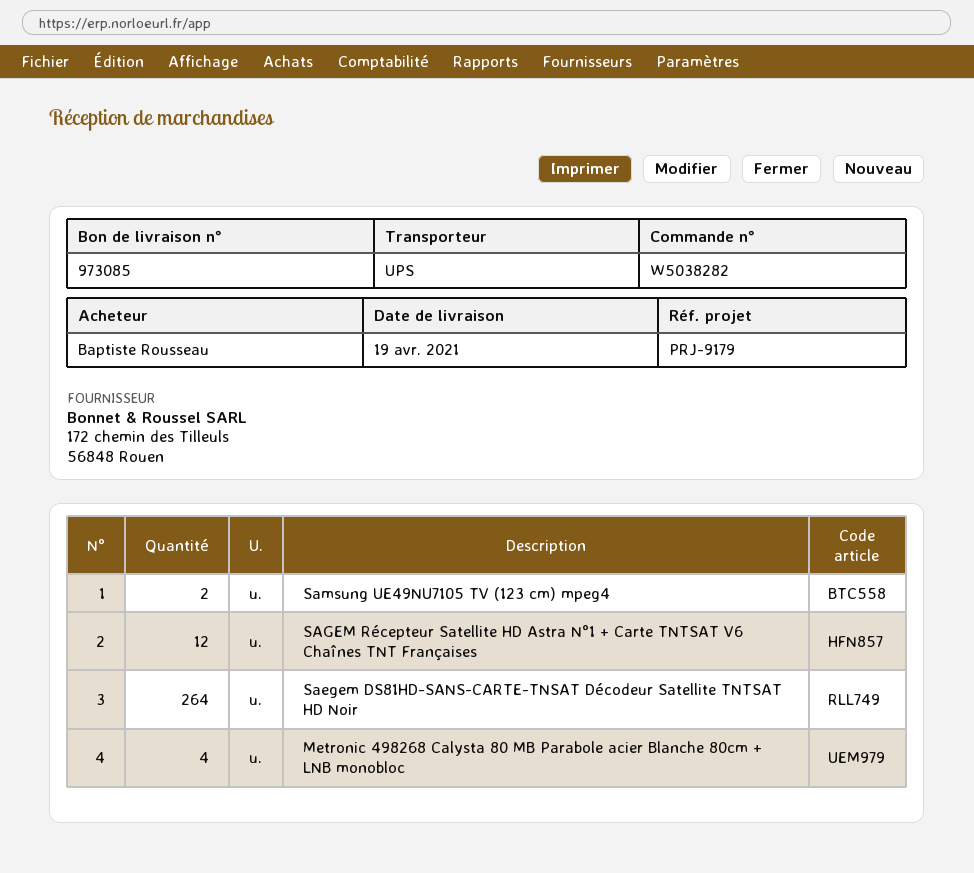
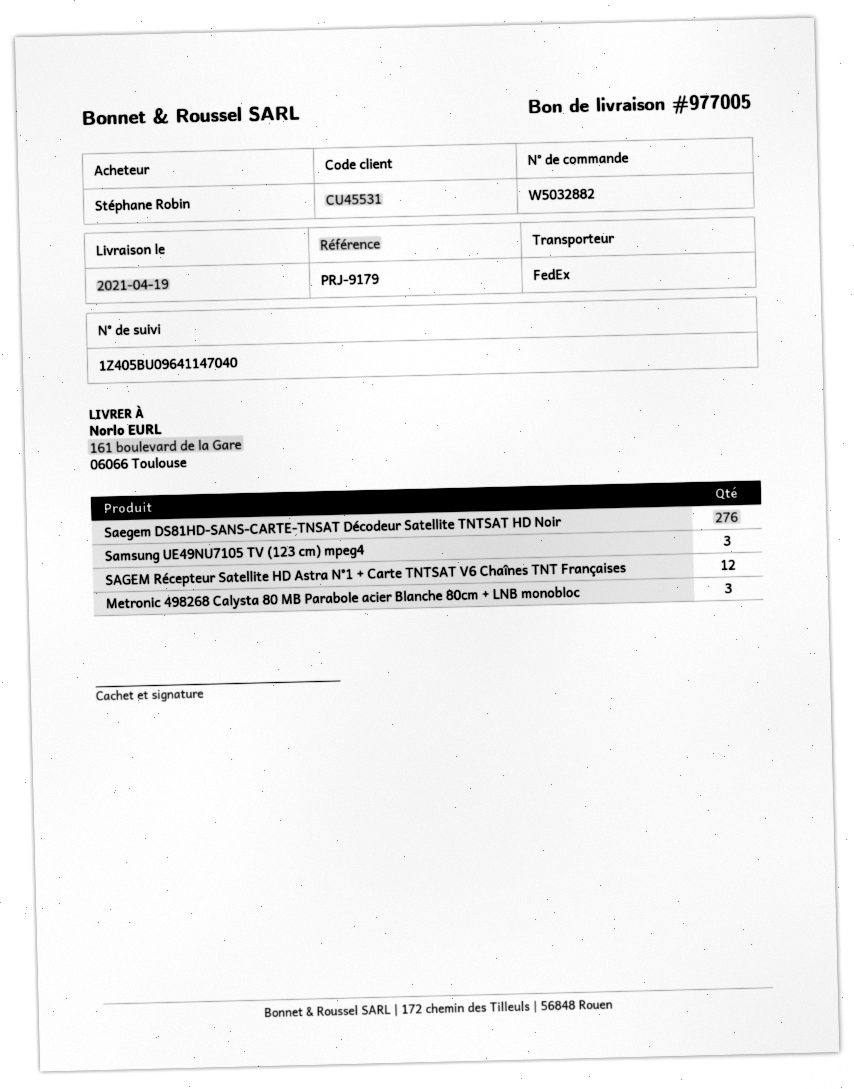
order number: W5038282 -> W5032882
delivery note number: 973085 -> 977005
ordered by: Baptiste Rousseau -> Stéphane Robin
shipping method: UPS -> FedEx
Samsung UE49NU7105 TV (123 cm) mpeg4: 2 -> 3
Saegem DS81HD-SANS-CARTE-TNSAT Décodeur Satellite TNTSAT HD Noir: 264 -> 276
Metronic 498268 Calysta 80 MB Parabole acier Blanche 80cm + LNB monobloc: 4 -> 3

